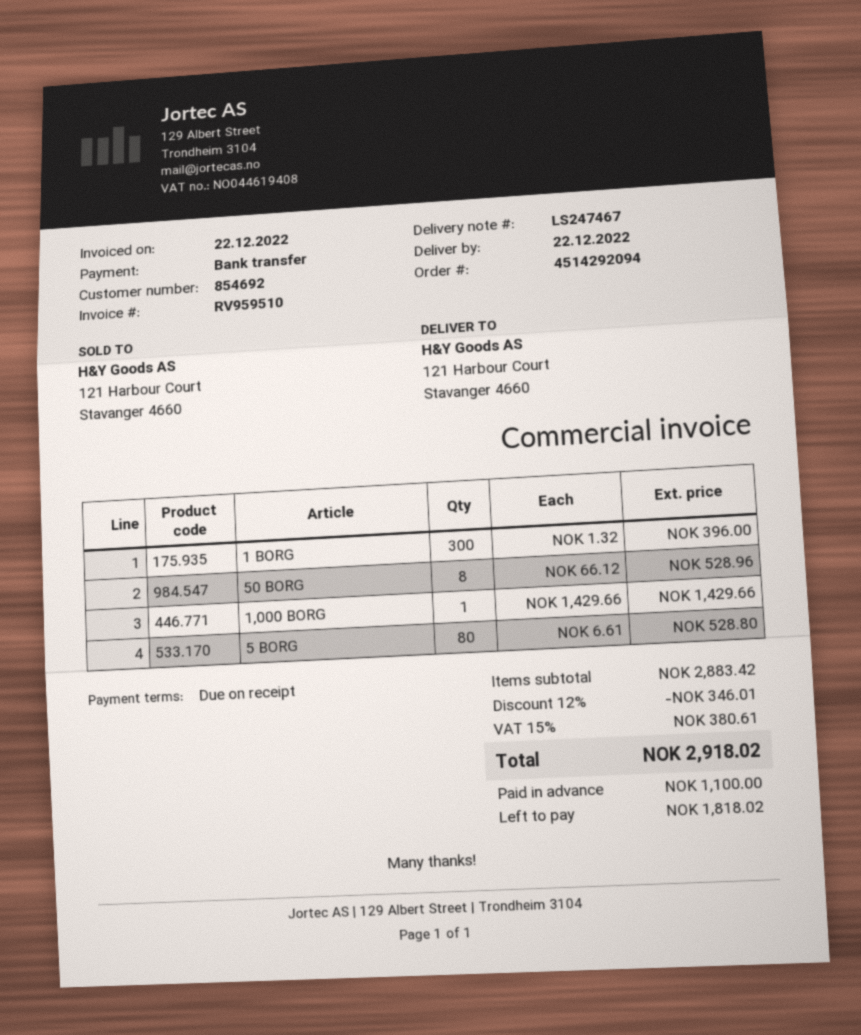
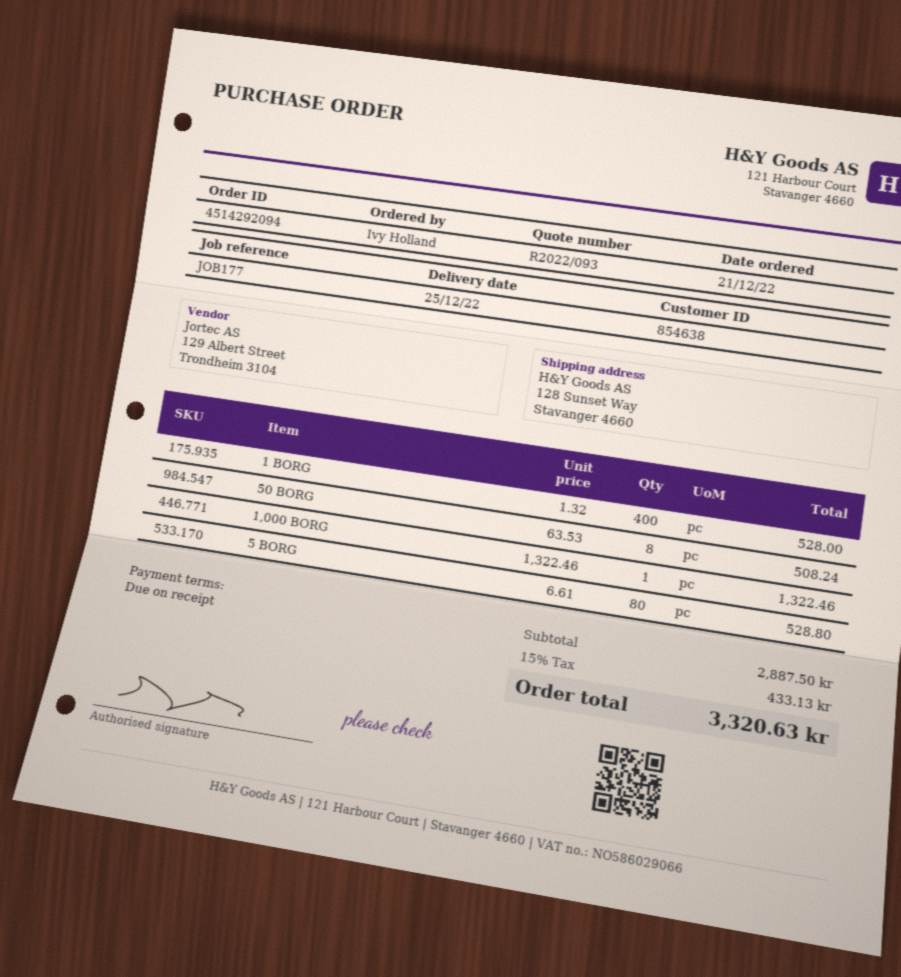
delivery date: 2022-12-22 -> 2022-12-25
customer number: 854692 -> 854638
ship to: 121 Harbour Court, Stavanger 4660 -> 128 Sunset Way, Stavanger 4660
1 BORG: 300 x 1.32 = 396.00 -> 400 x 1.32 = 528.00
50 BORG: 8 x 66.12 = 528.96 -> 8 x 63.53 = 508.24
1,000 BORG: 1 x 1429.66 = 1429.66 -> 1 x 1322.46 = 1322.46
subtotal: 2883.42 -> 2887.50
discount: 12% = 346.01 -> none
tax: 15% = 380.61 -> 15% = 433.13
total: 2918.02 -> 3320.63

